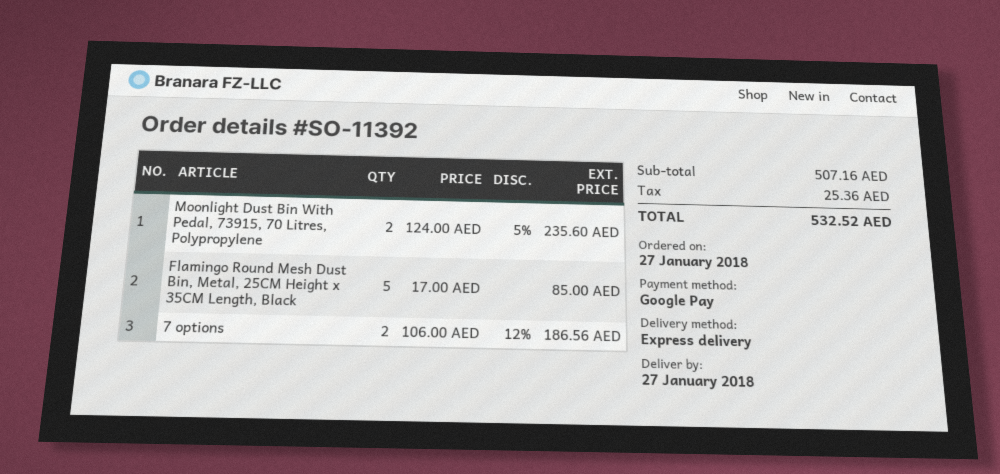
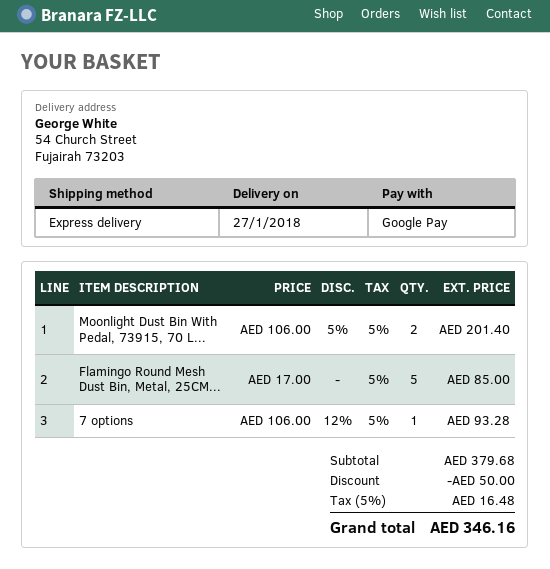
Moonlight Dust Bin With Pedal, 73915, 70 Litres, Polypropylene: 2 x 124.00 - 5% = 235.60 -> 2 x 106.00 - 5% = 201.40
7 options: 2 x 106.00 - 12% = 186.56 -> 1 x 106.00 - 12% = 93.28
subtotal: 507.16 -> 379.68
discount: none -> 50.00
tax: 25.36 -> 16.48
total: 532.52 -> 346.16

